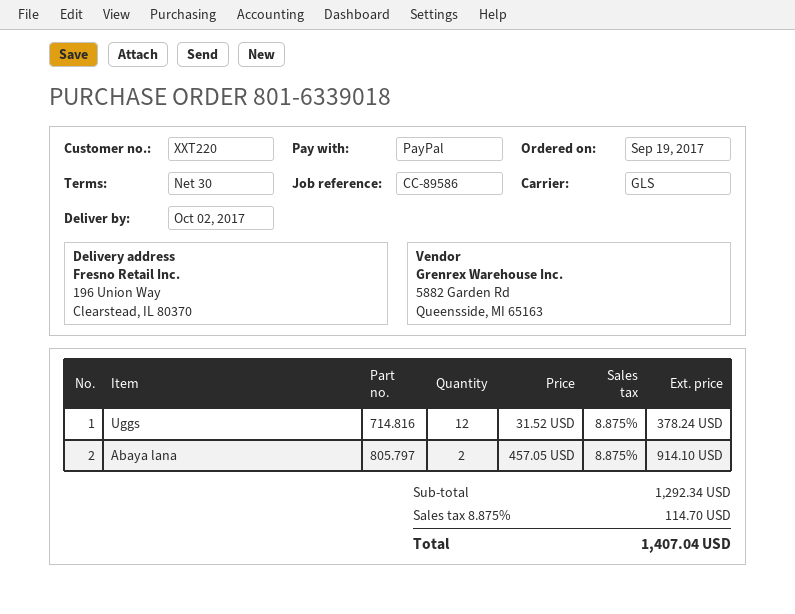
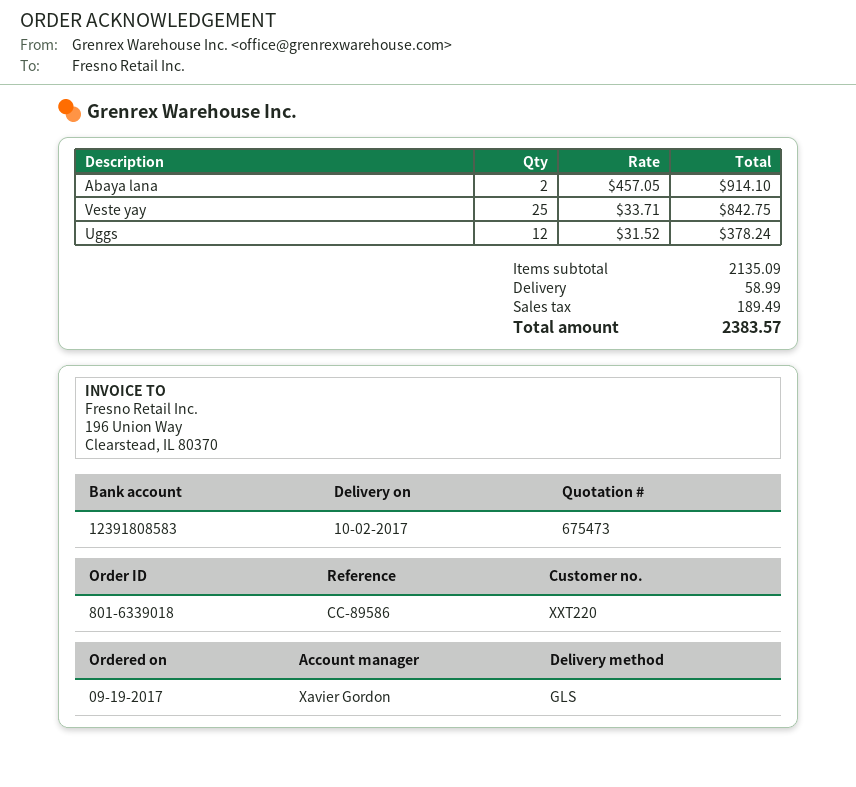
Veste yay: none -> 25 x 33.71 = 842.75
subtotal: 1292.34 -> 2135.09
shipping: none -> 58.99
tax: 114.70 -> 189.49
total: 1407.04 -> 2383.57

